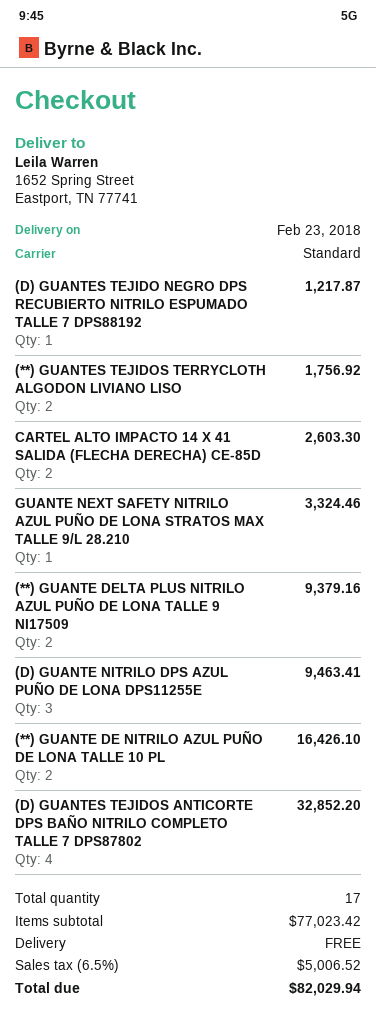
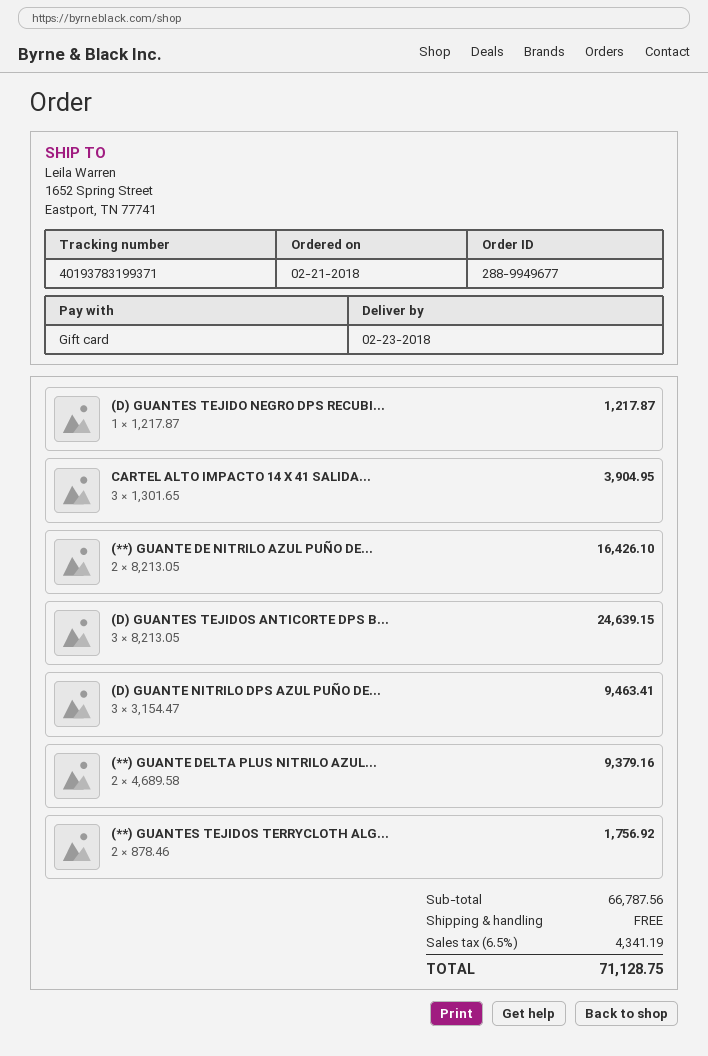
CARTEL ALTO IMPACTO 14 X 41 SALIDA (FLECHA DERECHA) CE-85D: 2 for 2603.30 -> 3 for 3904.95
GUANTE NEXT SAFETY NITRILO AZUL PUÑO DE LONA STRATOS MAX TALLE 9/L 28.210: 1 for 3324.46 -> none
(D) GUANTES TEJIDOS ANTICORTE DPS BAÑO NITRILO COMPLETO TALLE 7 DPS87802: 4 for 32852.20 -> 3 for 24639.15
subtotal: 77023.42 -> 66787.56
tax: 6.5% = 5006.52 -> 6.5% = 4341.19
total: 82029.94 -> 71128.75

